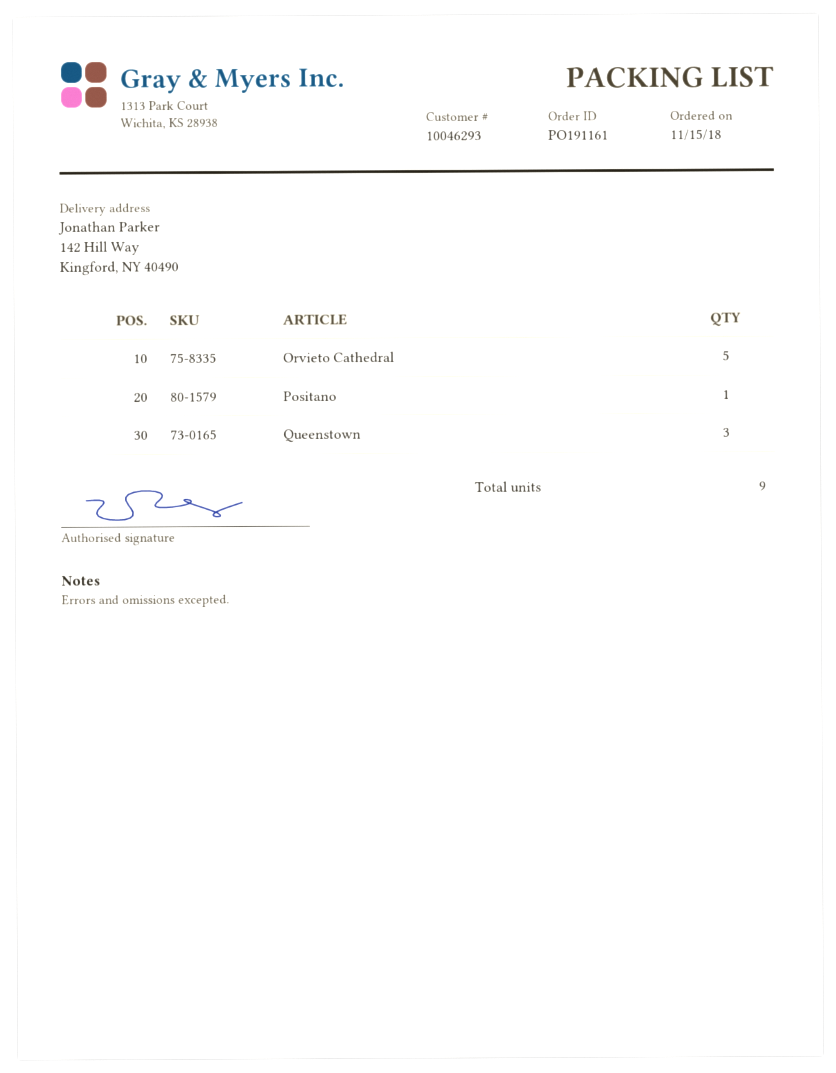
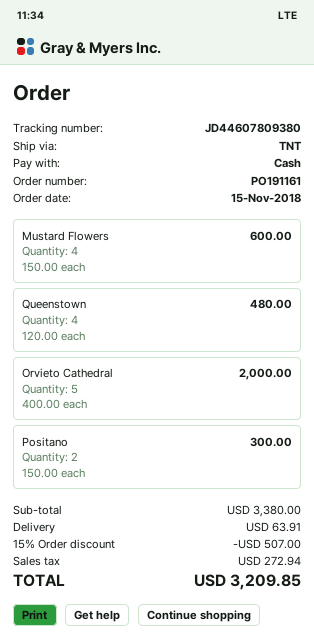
Positano: 1 -> 2
Queenstown: 3 -> 4
Mustard Flowers: none -> 4

